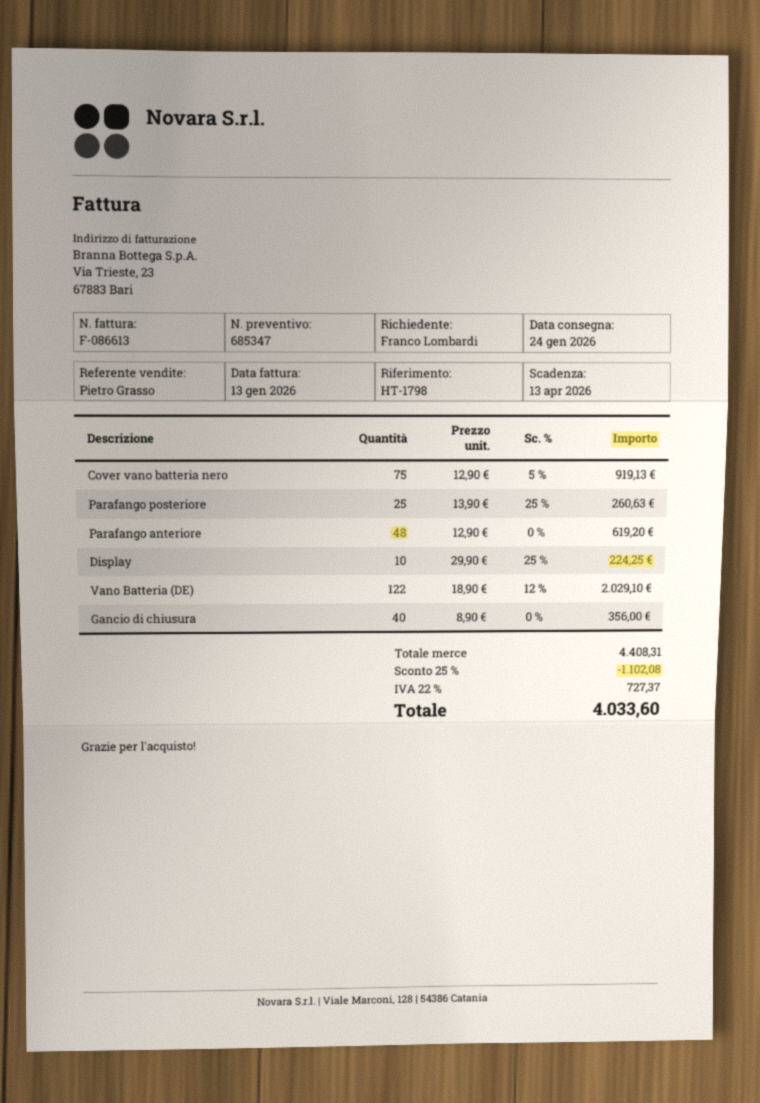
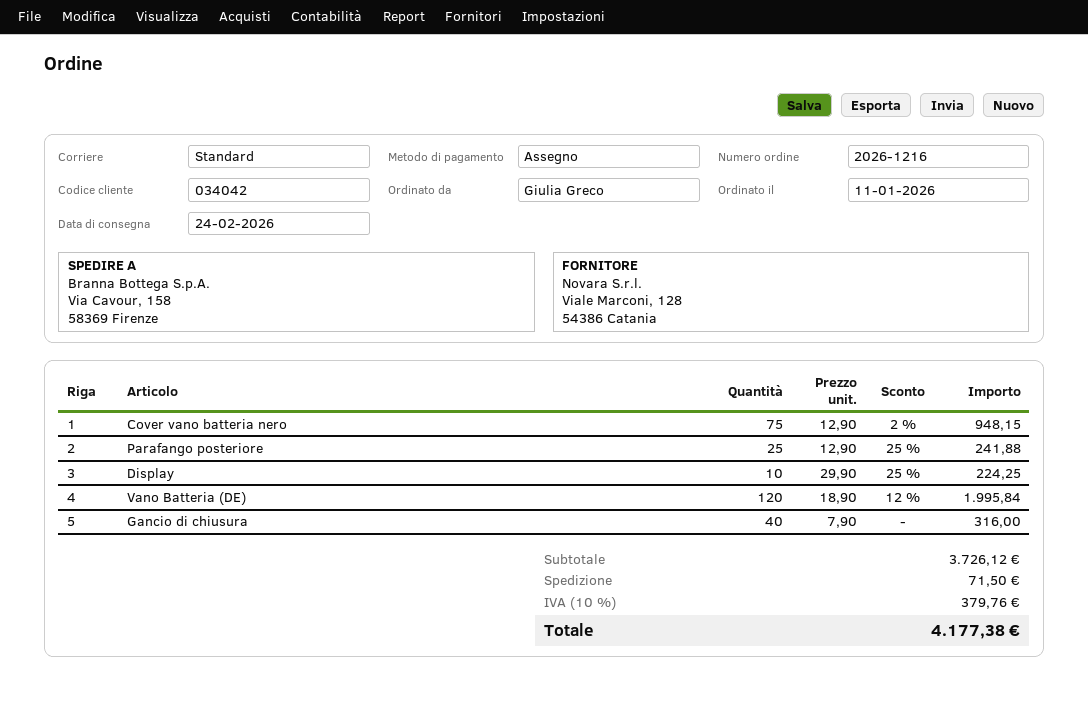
delivery date: 2026-01-24 -> 2026-02-24
ordered by: Franco Lombardi -> Giulia Greco
Cover vano batteria nero: 75 x 12.90 - 5% = 919.13 -> 75 x 12.90 - 2% = 948.15
Parafango posteriore: 25 x 13.90 - 25% = 260.63 -> 25 x 12.90 - 25% = 241.88
Parafango anteriore: 48 x 12.90 = 619.20 -> none
Vano Batteria (DE): 122 x 18.90 - 12% = 2029.10 -> 120 x 18.90 - 12% = 1995.84
Gancio di chiusura: 40 x 8.90 = 356.00 -> 40 x 7.90 = 316.00
subtotal: 4408.31 -> 3726.12
discount: 25% = 1102.08 -> none
shipping: none -> 71.50
tax: 22% = 727.37 -> 10% = 379.76
total: 4033.60 -> 4177.38

